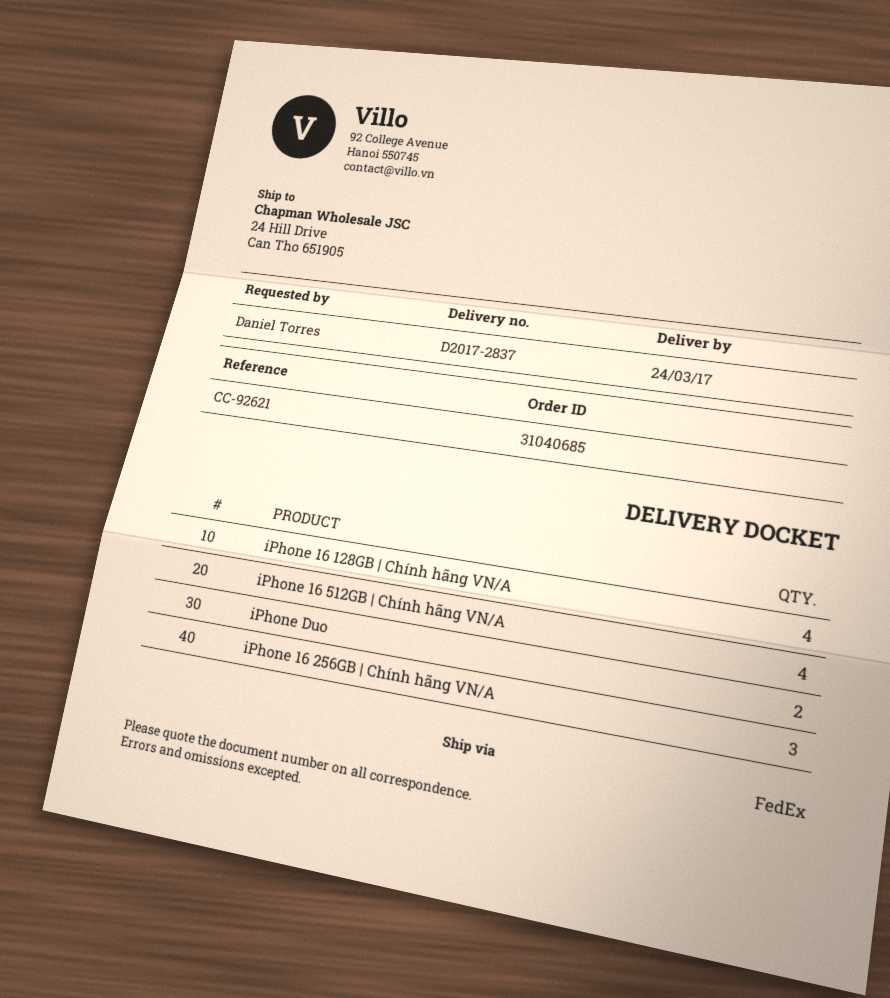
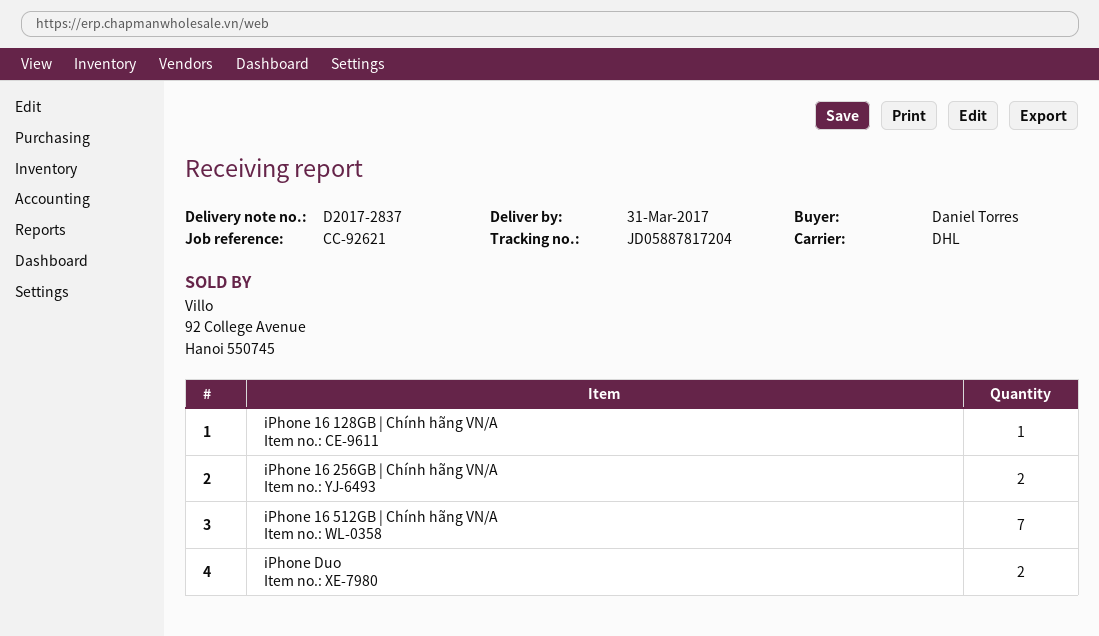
delivery date: 2017-03-24 -> 2017-03-31
shipping method: FedEx -> DHL
iPhone 16 128GB | Chính hãng VN/A: 4 -> 1
iPhone 16 512GB | Chính hãng VN/A: 4 -> 7
iPhone 16 256GB | Chính hãng VN/A: 3 -> 2

